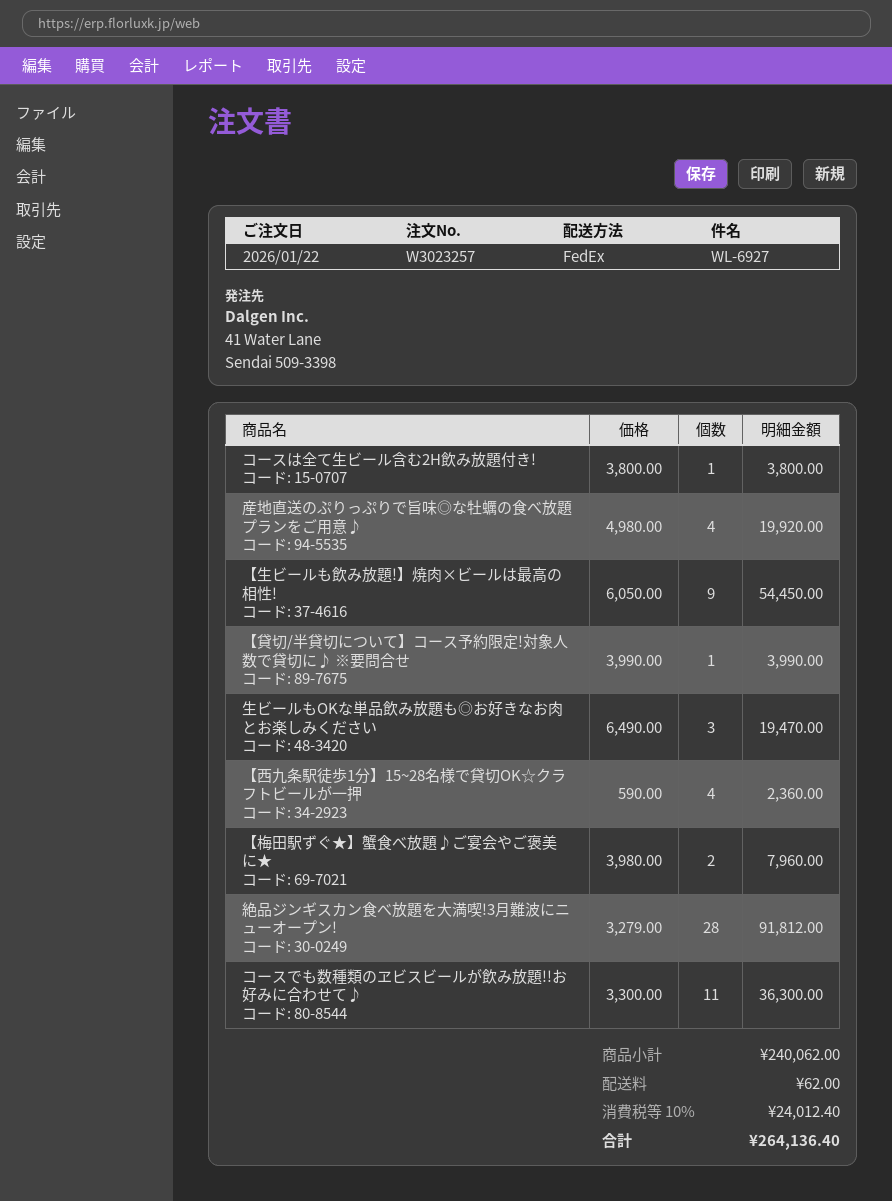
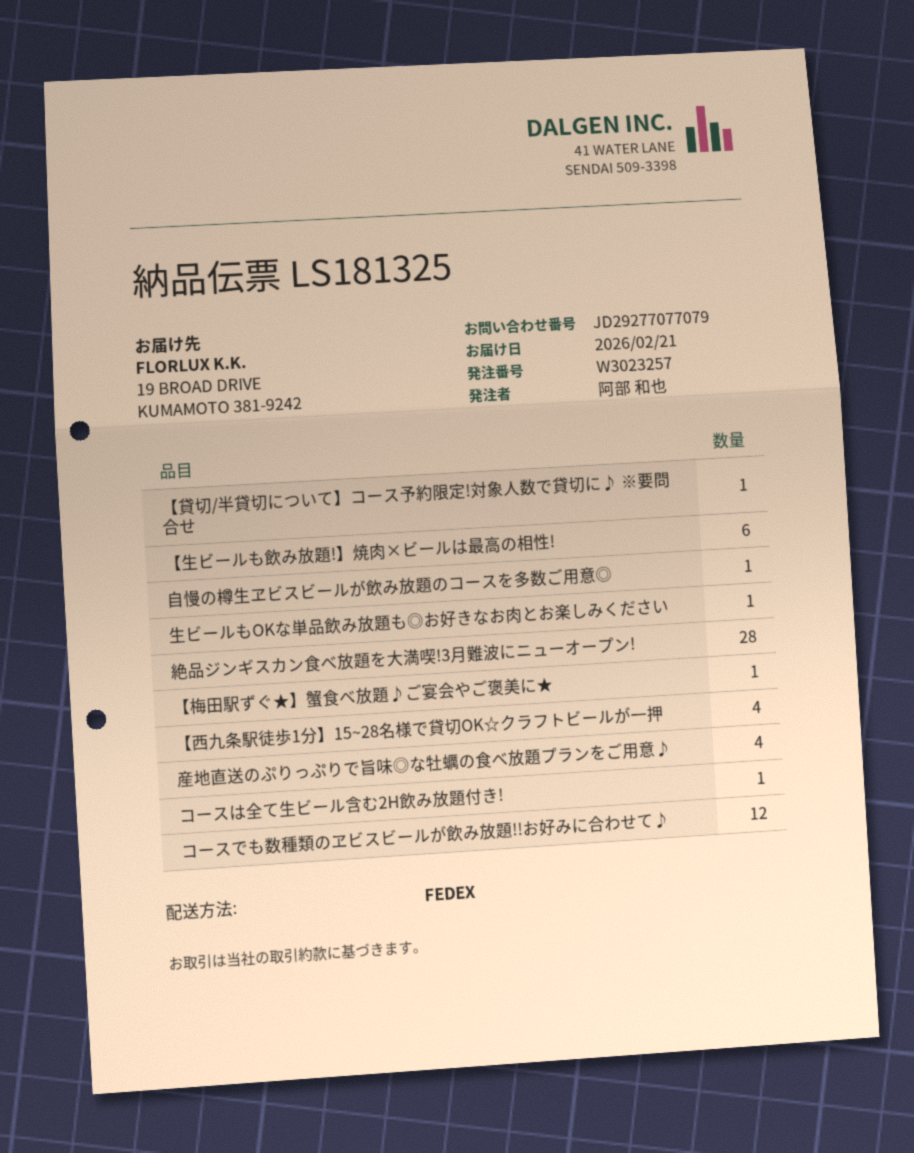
【生ビールも飲み放題!】焼肉×ビールは最高の相性!: 9 -> 6
生ビールもOKな単品飲み放題も◎お好きなお肉とお楽しみください: 3 -> 1
【梅田駅ずぐ★】蟹食べ放題♪ご宴会やご褒美に★: 2 -> 1
コースでも数種類のヱビスビールが飲み放題!!お好みに合わせて♪: 11 -> 12
自慢の樽生ヱビスビールが飲み放題のコースを多数ご用意◎: none -> 1

